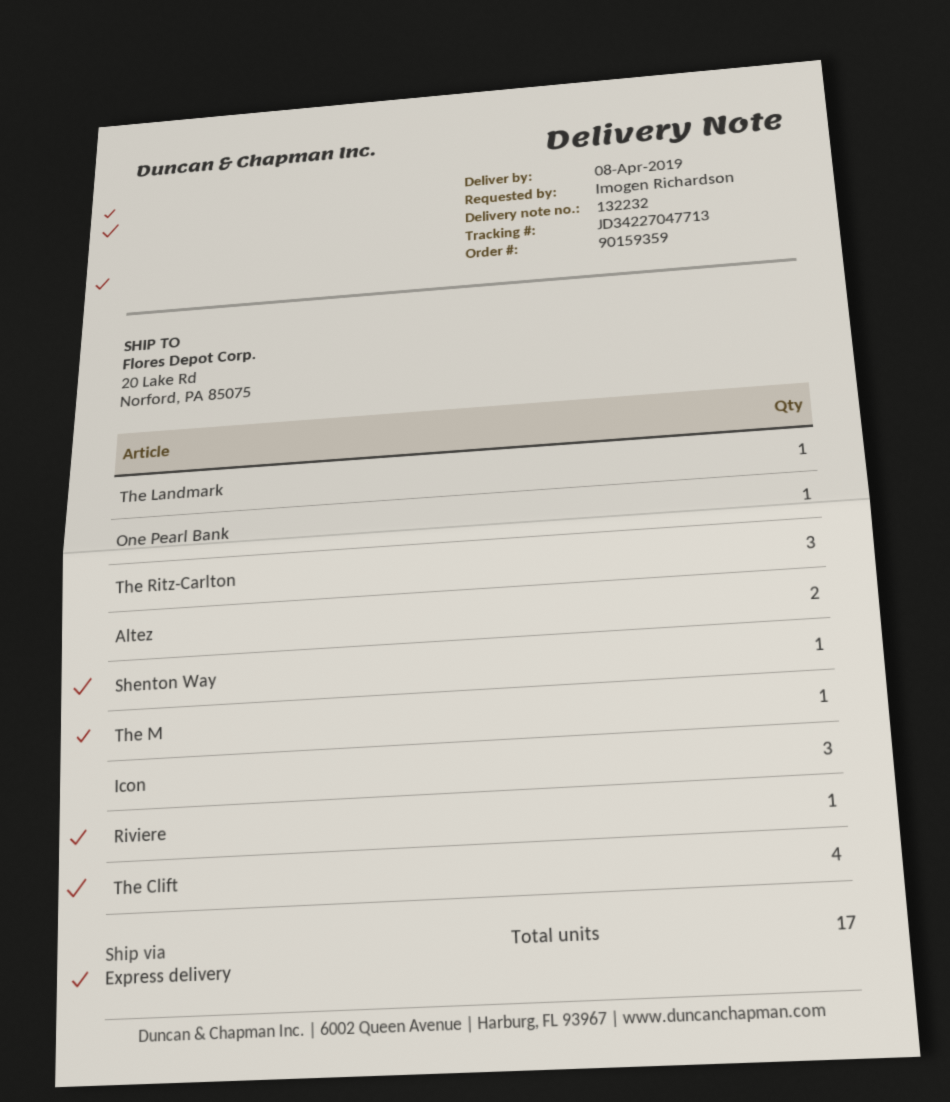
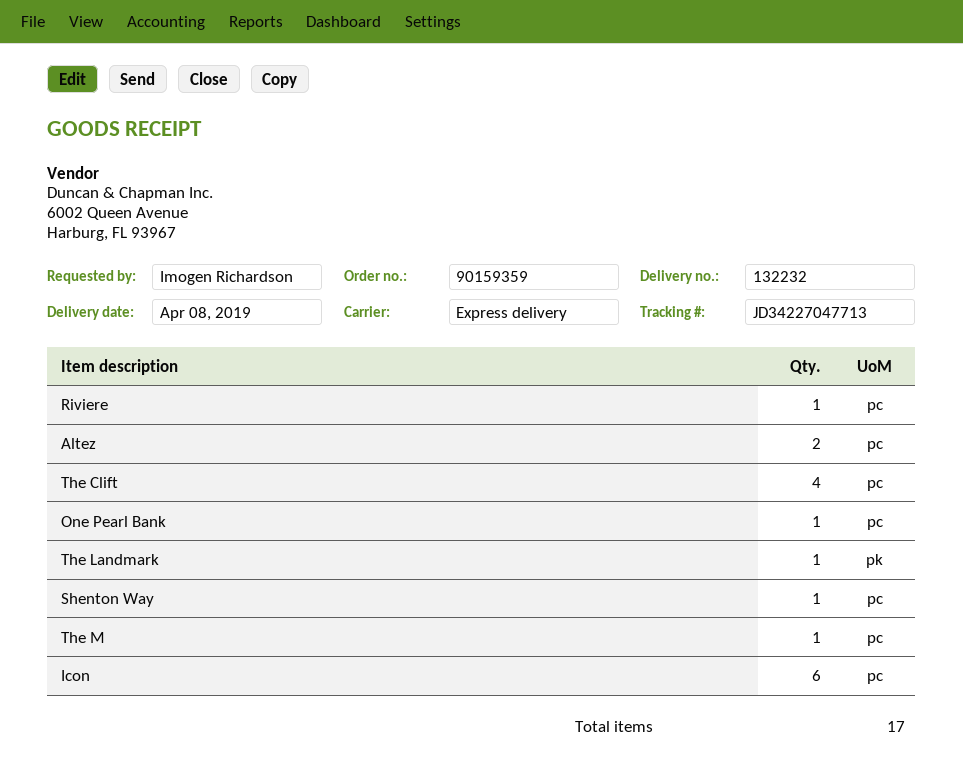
The Ritz-Carlton: 3 -> none
Icon: 3 -> 6

